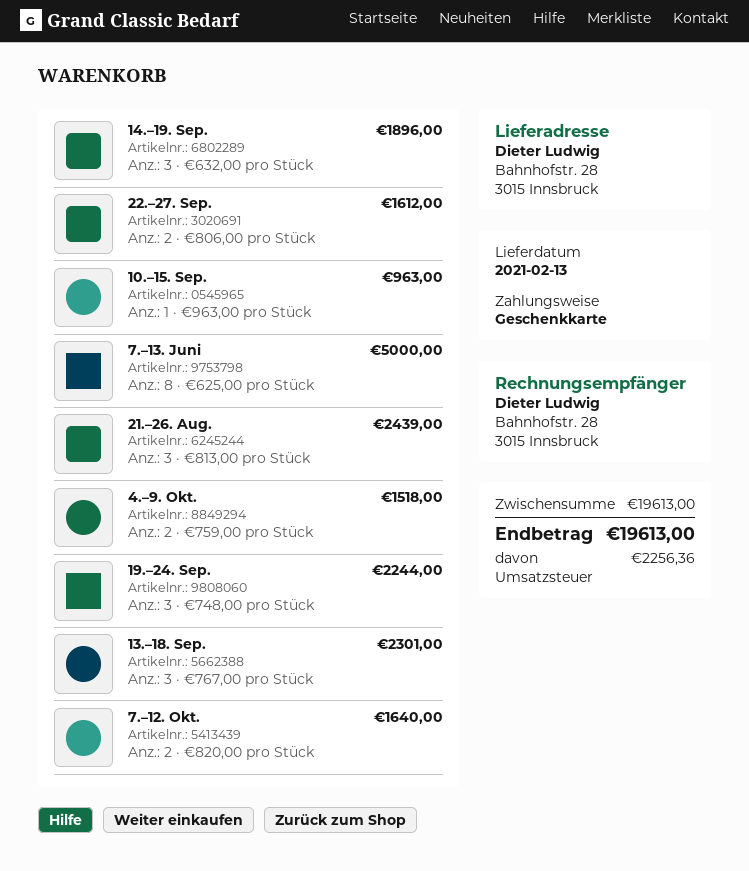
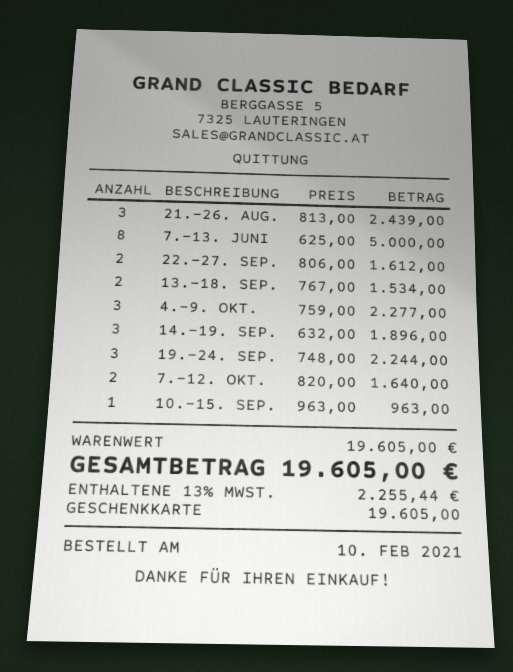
4.–9. Okt.: 2 x 759.00 = 1518.00 -> 3 x 759.00 = 2277.00
13.–18. Sep.: 3 x 767.00 = 2301.00 -> 2 x 767.00 = 1534.00
subtotal: 19613.00 -> 19605.00
tax: 2256.36 -> 2255.44
total: 19613.00 -> 19605.00

